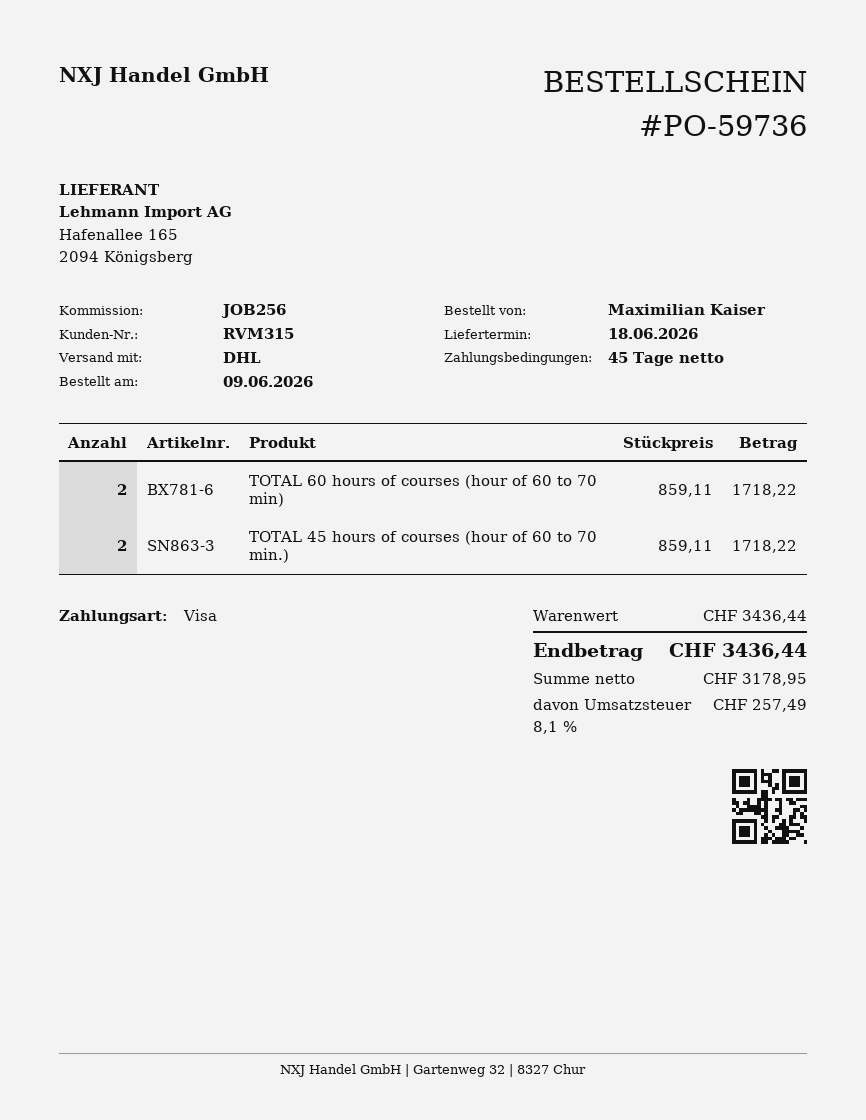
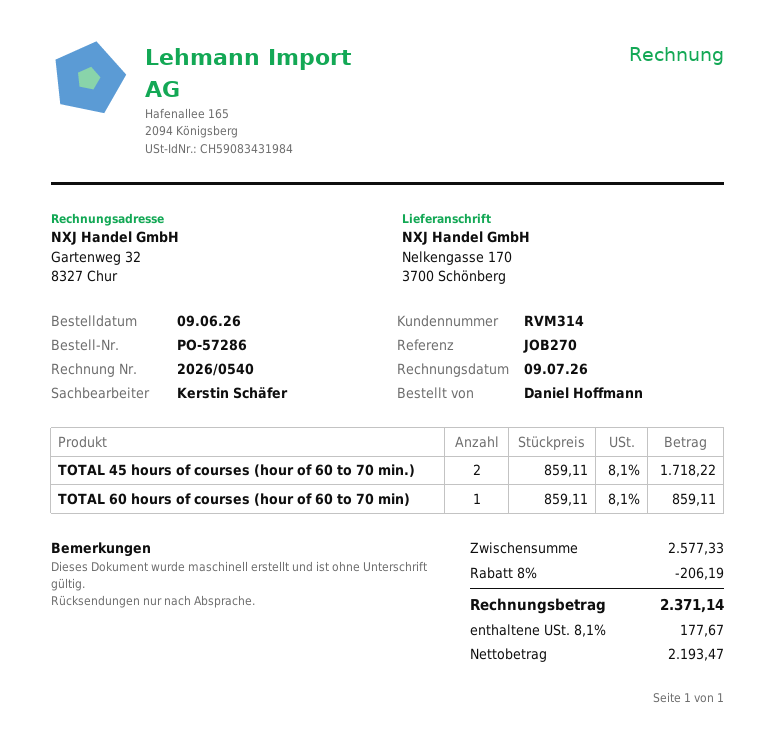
order number: PO-59736 -> PO-57286
customer number: RVM315 -> RVM314
reference: JOB256 -> JOB270
ordered by: Maximilian Kaiser -> Daniel Hoffmann
TOTAL 60 hours of courses (hour of 60 to 70 min): 2 x 859.11 = 1718.22 -> 1 x 859.11 = 859.11
subtotal: 3436.44 -> 2577.33
discount: none -> 8% = 206.19
net: 3178.95 -> 2193.47
tax: 8.1% = 257.49 -> 8.1% = 177.67
total: 3436.44 -> 2371.14

